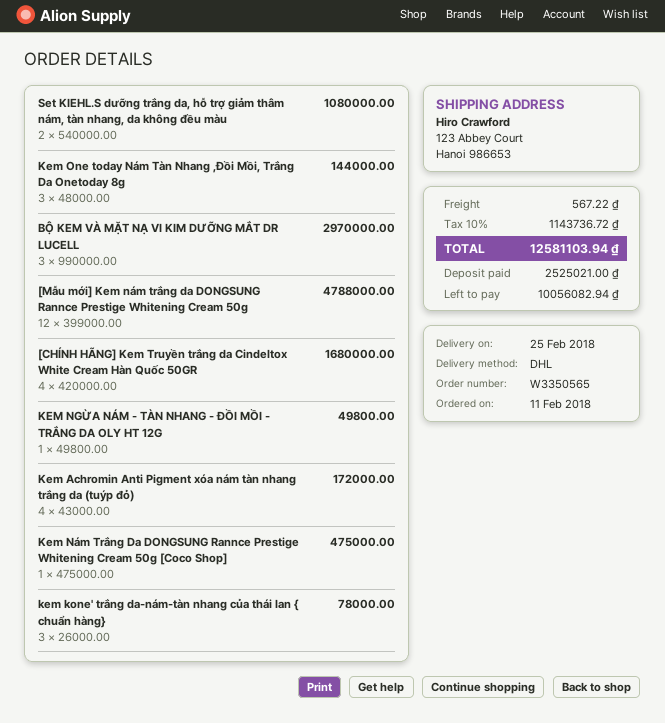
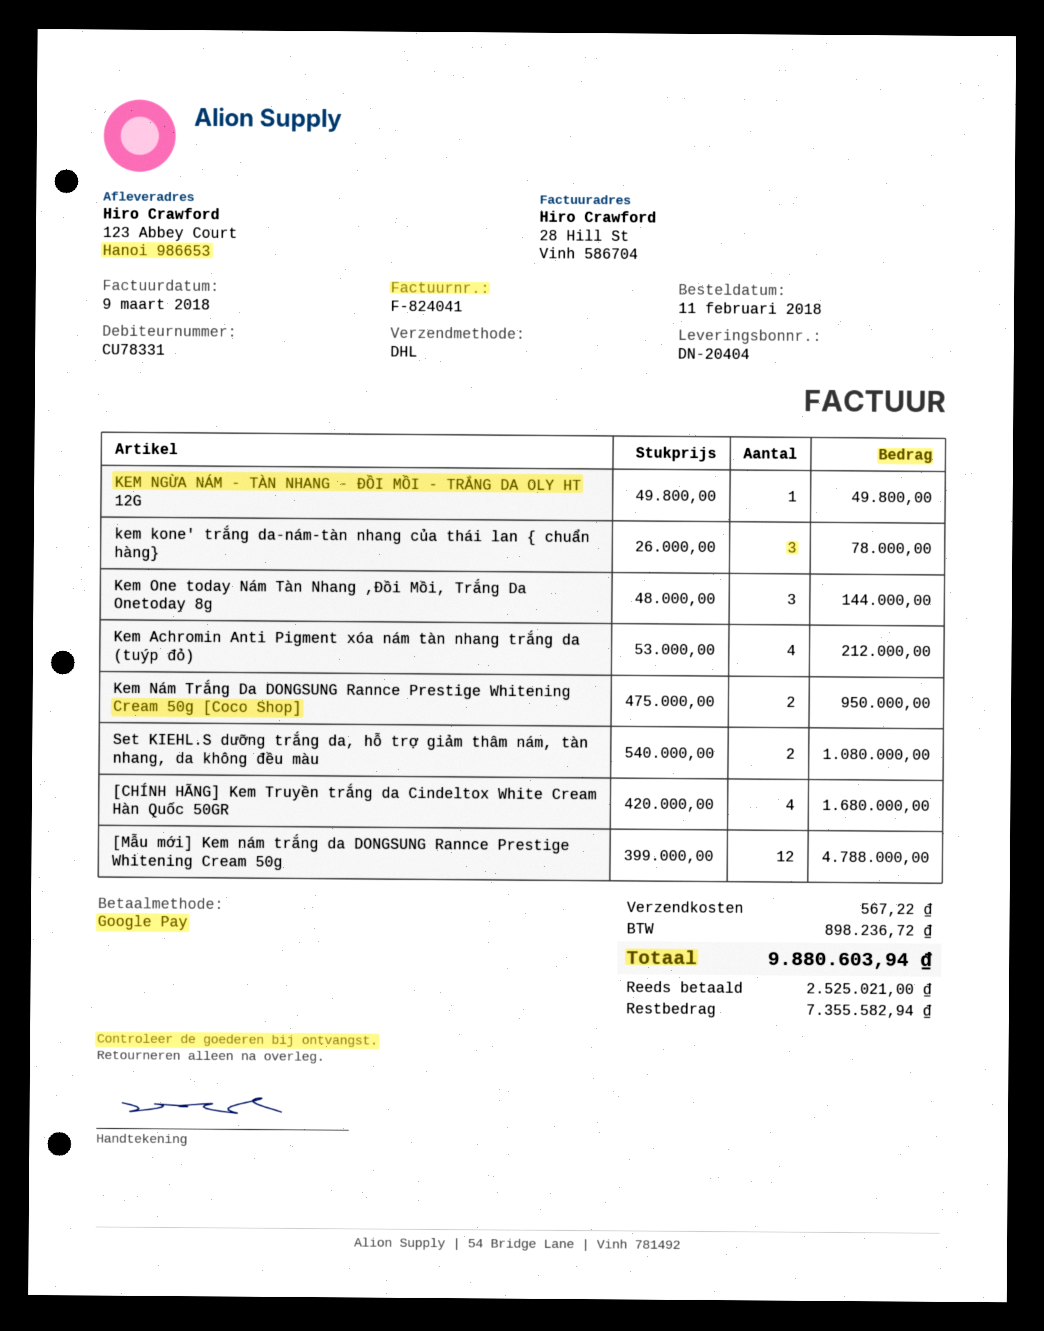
BỘ KEM VÀ MẶT NẠ VI KIM DƯỠNG MẮT DR LUCELL: 3 x 990000.00 = 2970000.00 -> none
Kem Achromin Anti Pigment xóa nám tàn nhang trắng da (tuýp đỏ): 4 x 43000.00 = 172000.00 -> 4 x 53000.00 = 212000.00
Kem Nám Trắng Da DONGSUNG Rannce Prestige Whitening Cream 50g [Coco Shop]: 1 x 475000.00 = 475000.00 -> 2 x 475000.00 = 950000.00
tax: 1143736.72 -> 898236.72
total: 12581103.94 -> 9880603.94
balance: 10056082.94 -> 7355582.94

